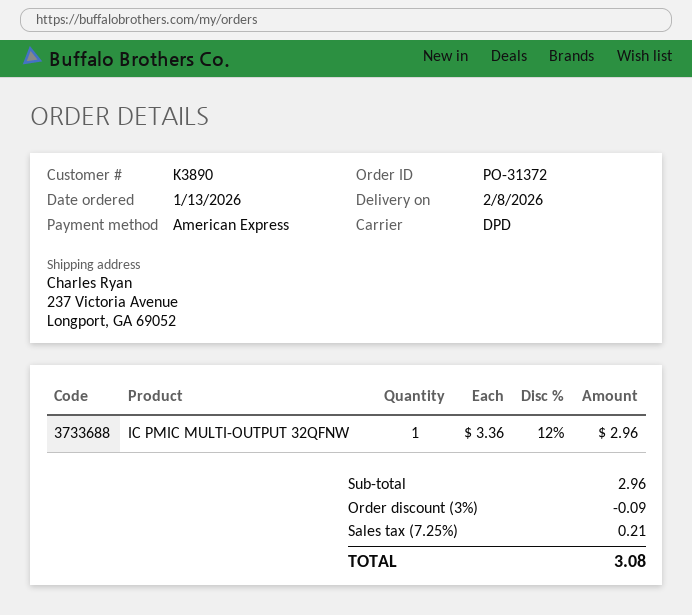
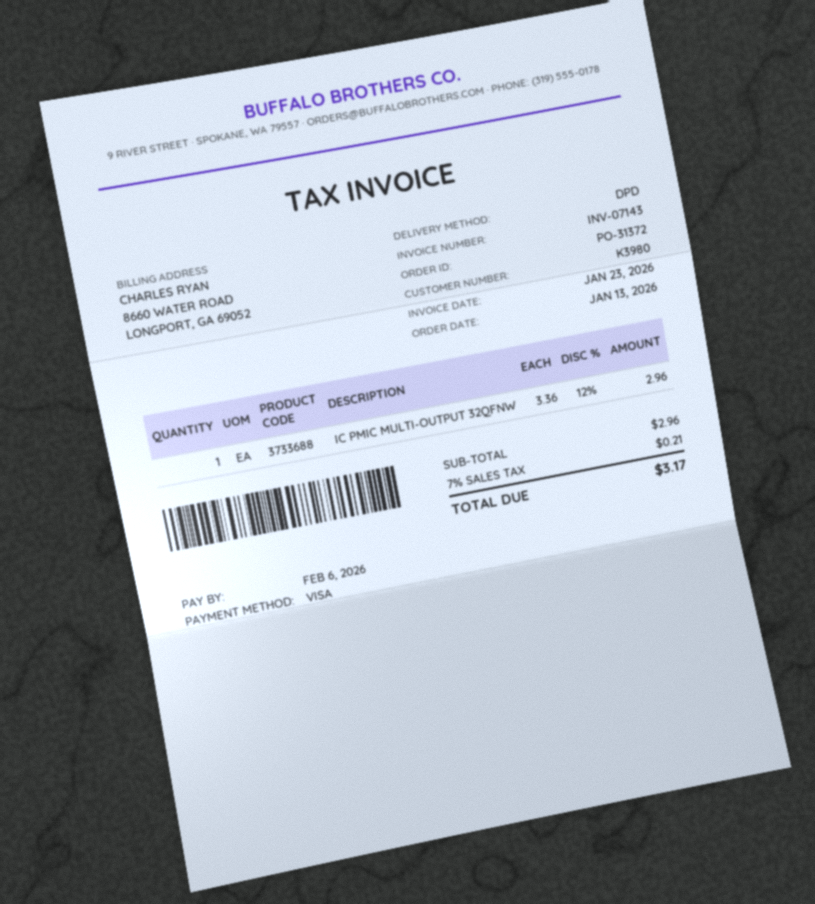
customer number: K3890 -> K3980
payment method: American Express -> Visa
discount: 3% = 0.09 -> none
tax: 7.25% = 0.21 -> 7% = 0.21
total: 3.08 -> 3.17

